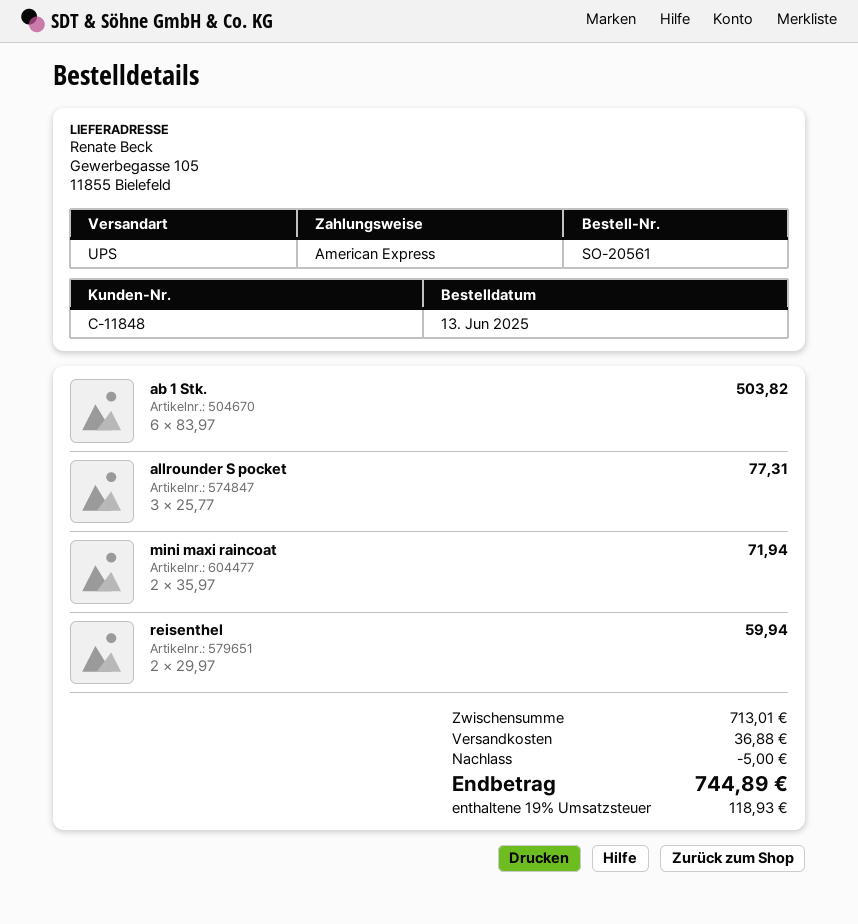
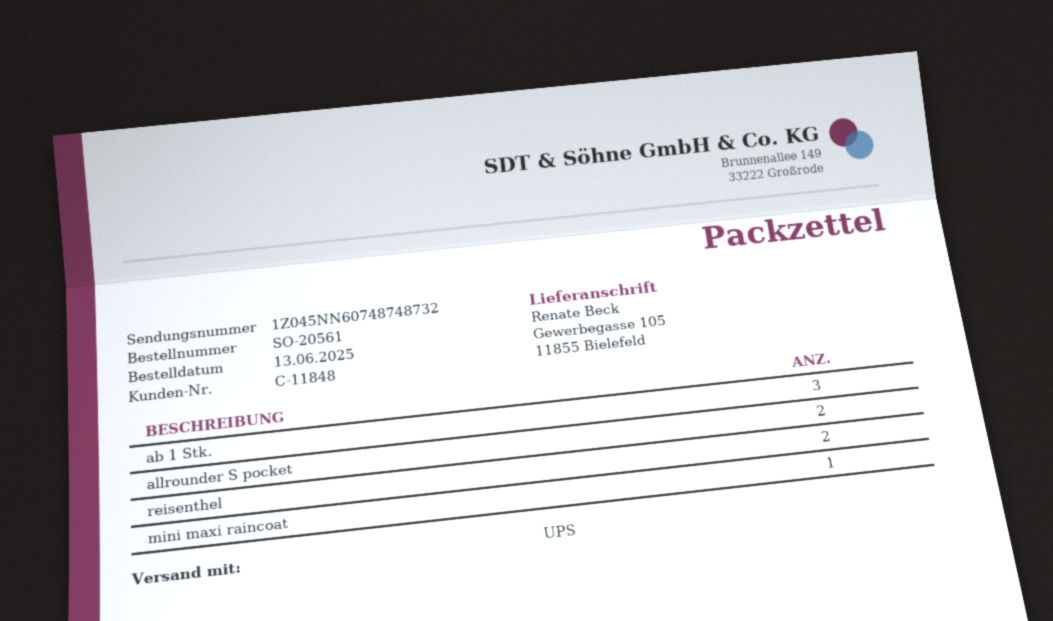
ab 1 Stk.: 6 -> 3
allrounder S pocket: 3 -> 2
mini maxi raincoat: 2 -> 1

